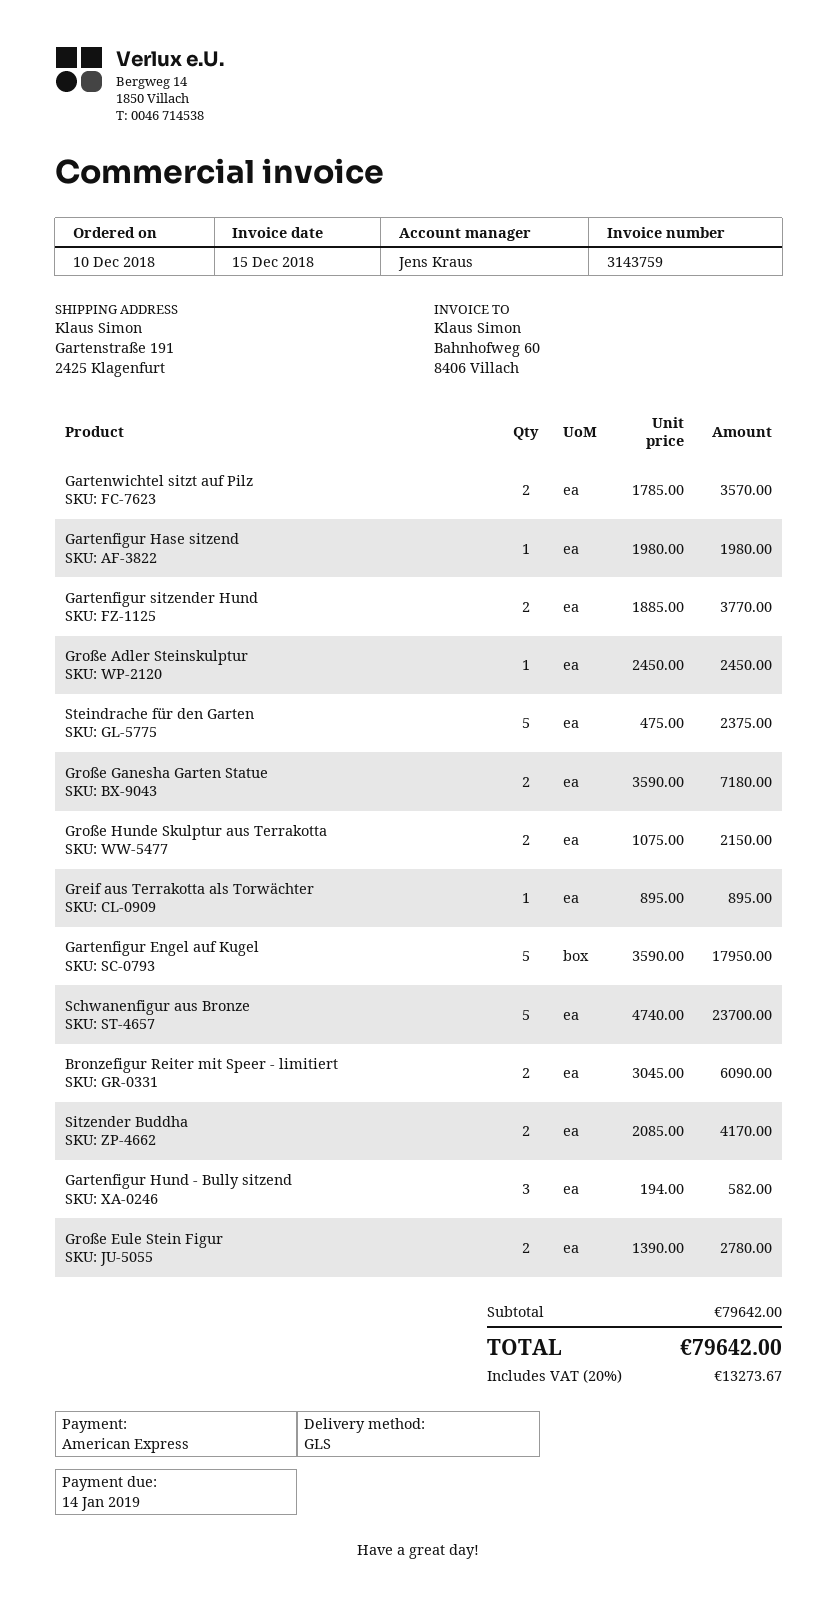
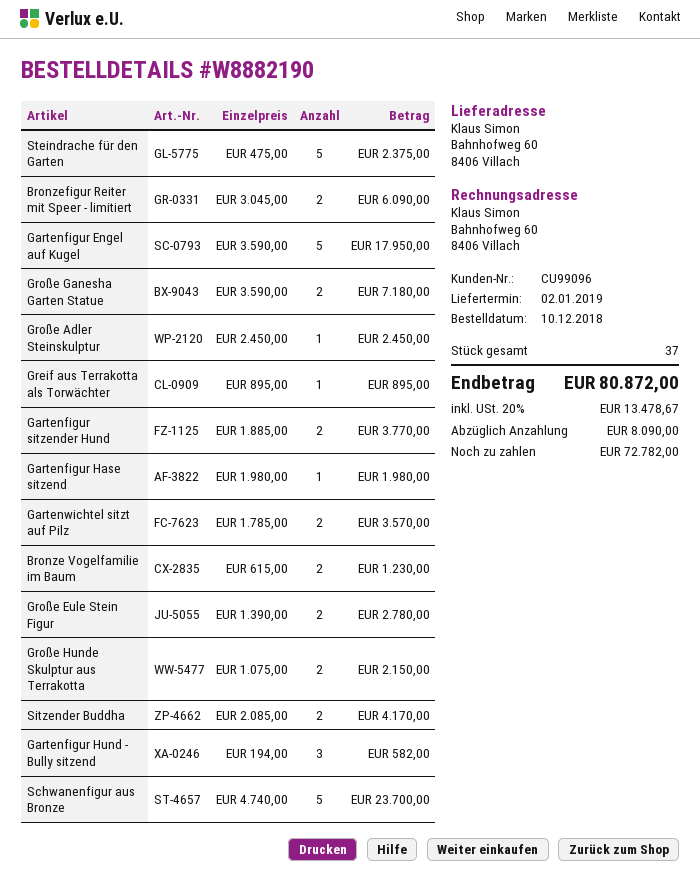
ship to: Gartenstraße 191, 2425 Klagenfurt -> Bahnhofweg 60, 8406 Villach
Bronze Vogelfamilie im Baum: none -> 2 x 615.00 = 1230.00
tax: 20% = 13273.67 -> 20% = 13478.67
total: 79642.00 -> 80872.00

